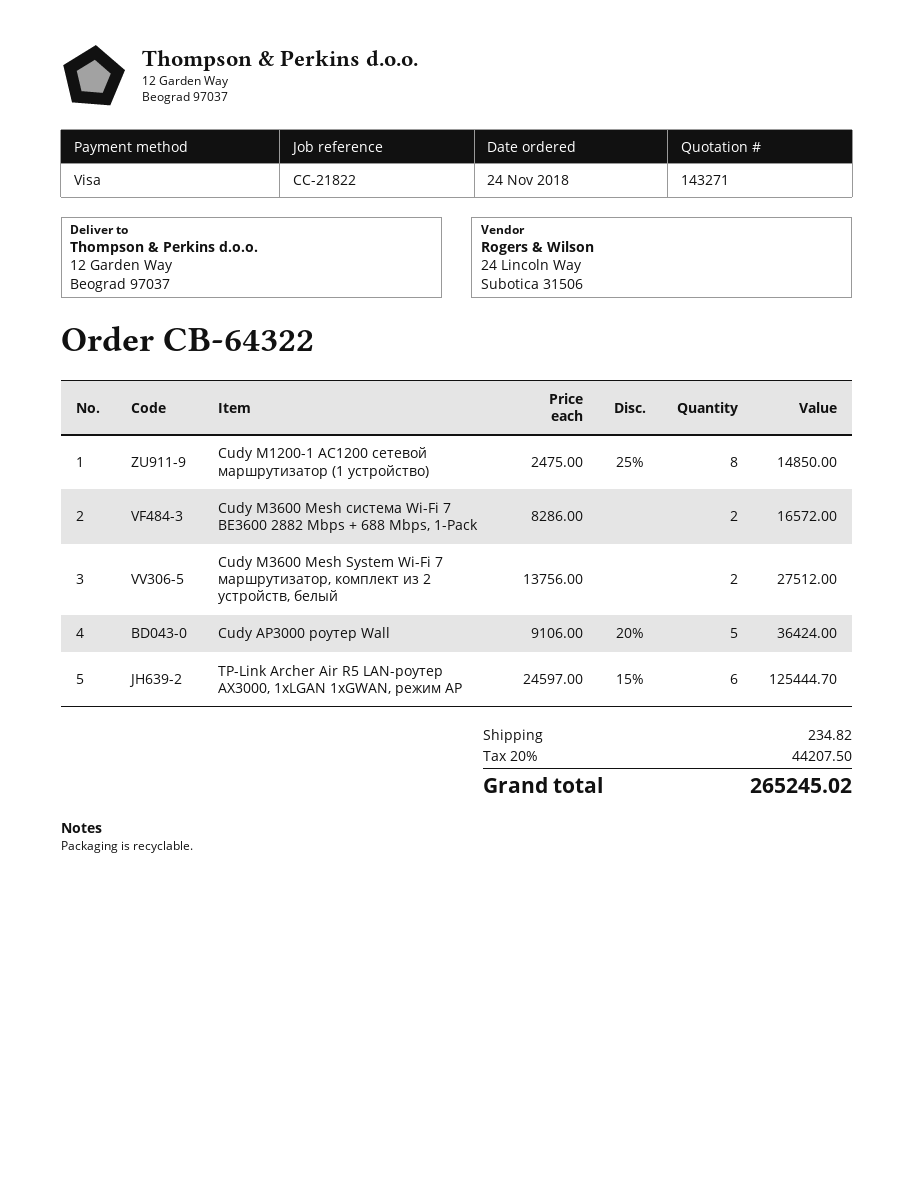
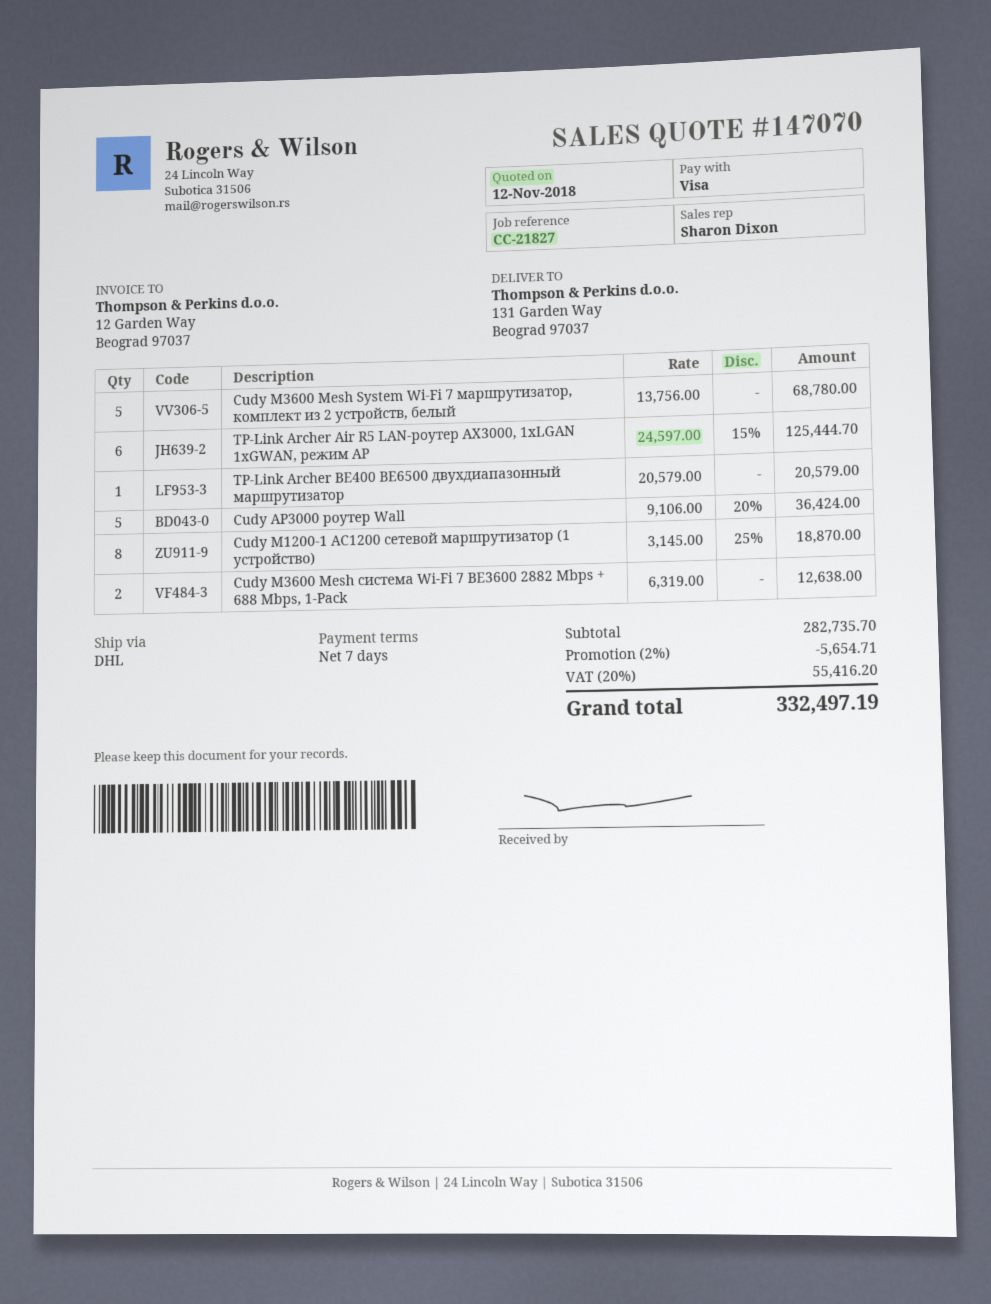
quote number: 143271 -> 147070
reference: CC-21822 -> CC-21827
ship to: 12 Garden Way, Beograd 97037 -> 131 Garden Way, Beograd 97037
Cudy M1200-1 AC1200 сетевой маршрутизатор (1 устройство): 8 x 2475.00 - 25% = 14850.00 -> 8 x 3145.00 - 25% = 18870.00
Cudy M3600 Mesh система Wi-Fi 7 BE3600 2882 Mbps + 688 Mbps, 1-Pack: 2 x 8286.00 = 16572.00 -> 2 x 6319.00 = 12638.00
Cudy M3600 Mesh System Wi-Fi 7 маршрутизатор, комплект из 2 устройств, белый: 2 x 13756.00 = 27512.00 -> 5 x 13756.00 = 68780.00
TP-Link Archer BE400 BE6500 двухдиапазонный маршрутизатор: none -> 1 x 20579.00 = 20579.00
discount: none -> 2% = 5654.71
shipping: 234.82 -> none
tax: 20% = 44207.50 -> 20% = 55416.20
total: 265245.02 -> 332497.19

